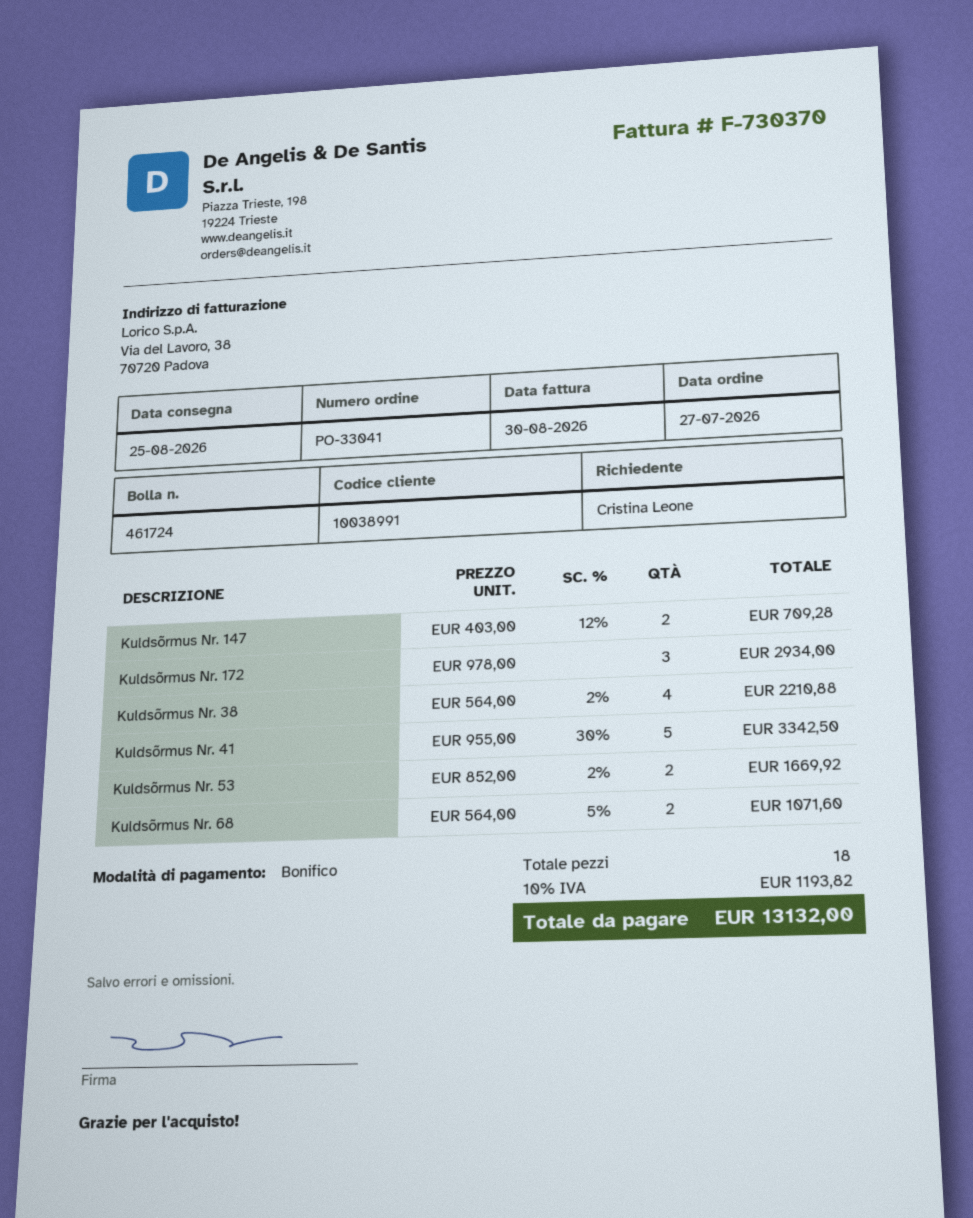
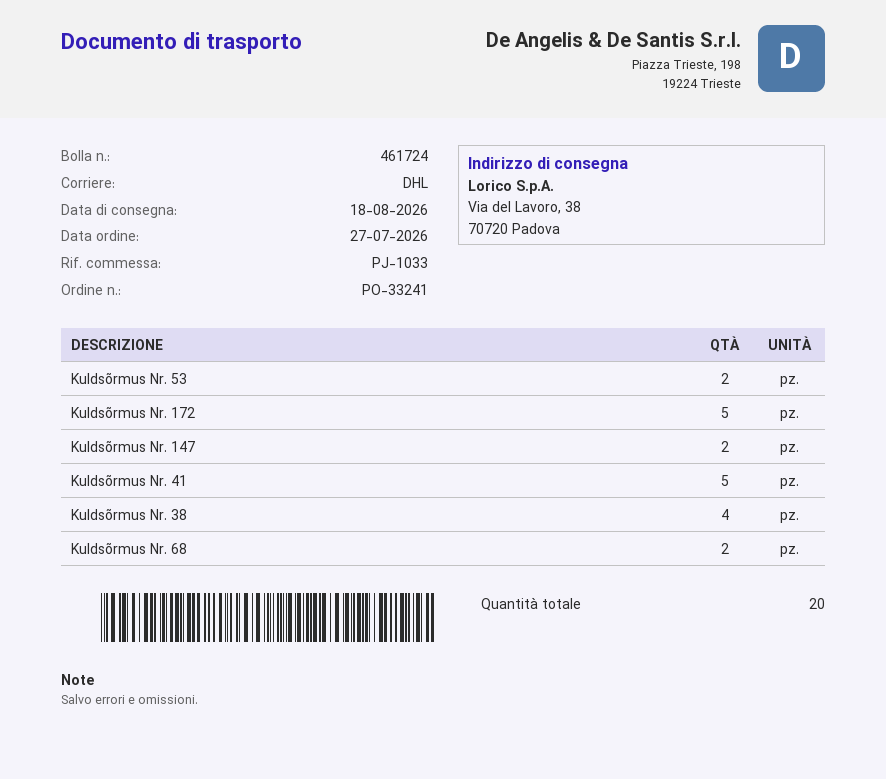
order number: PO-33041 -> PO-33241
delivery date: 2026-08-25 -> 2026-08-18
Kuldsõrmus Nr. 172: 3 -> 5
total quantity: 18 -> 20

